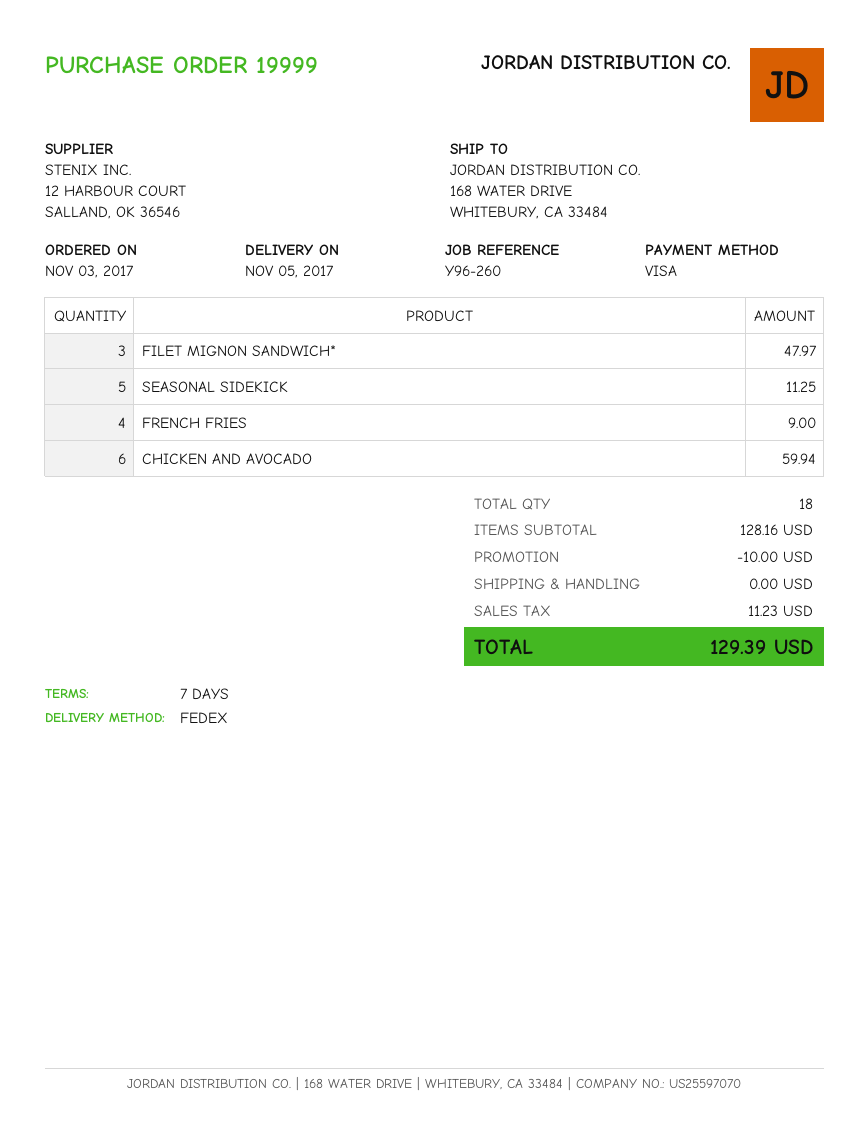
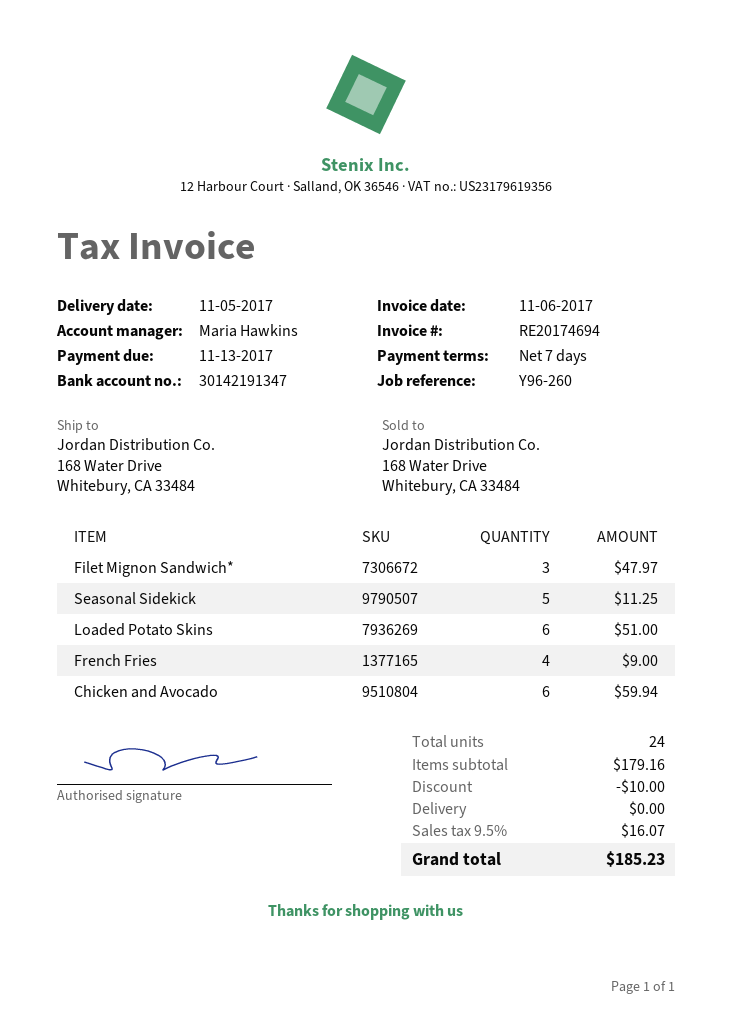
Loaded Potato Skins: none -> 6 for 51.00
total quantity: 18 -> 24
subtotal: 128.16 -> 179.16
tax: 11.23 -> 16.07
total: 129.39 -> 185.23

